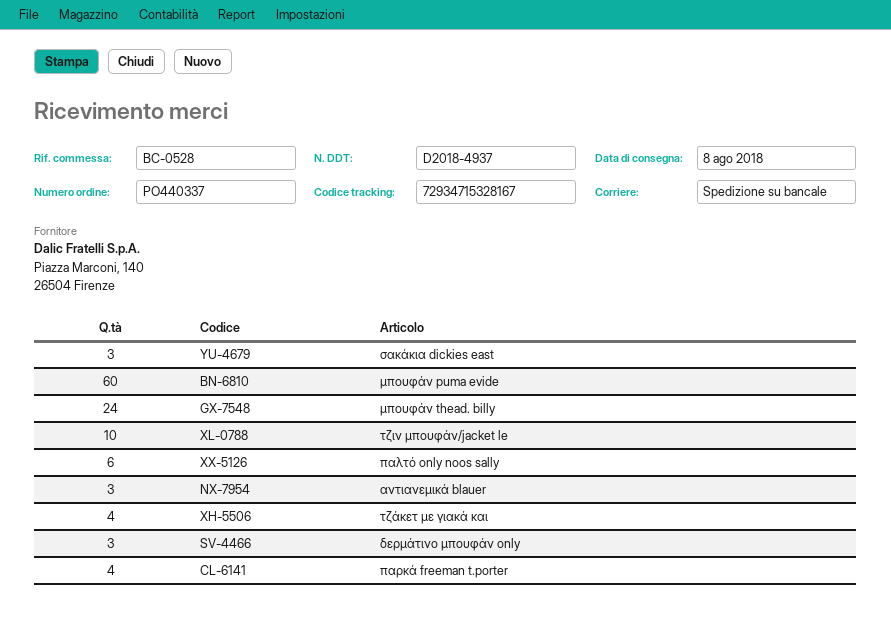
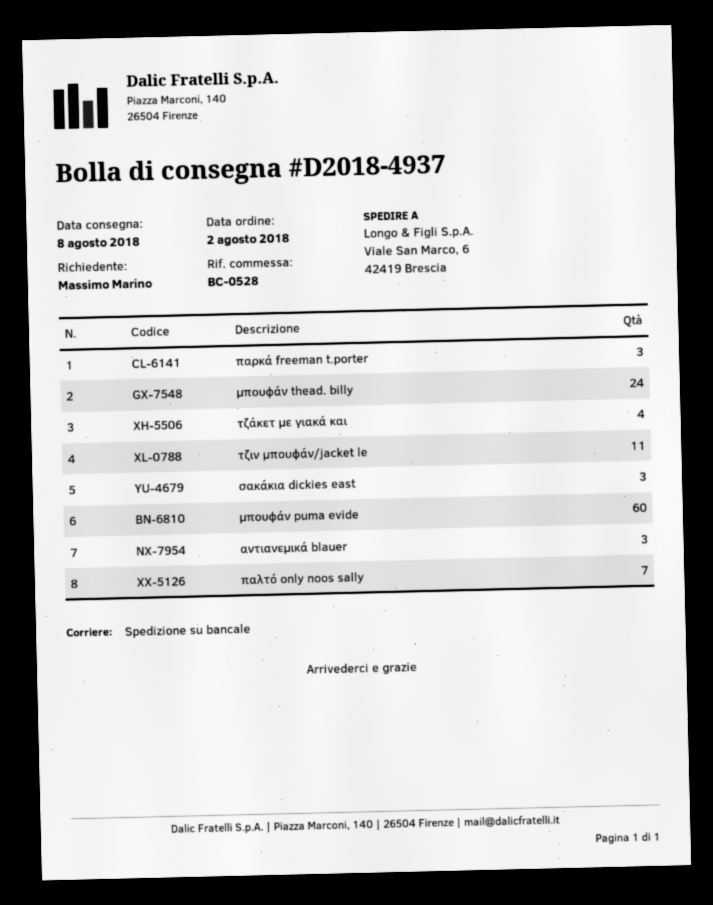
τζιν μπουφάν/jacket le: 10 -> 11
παλτό only noos sally: 6 -> 7
δερμάτινο μπουφάν only: 3 -> none
παρκά freeman t.porter: 4 -> 3

